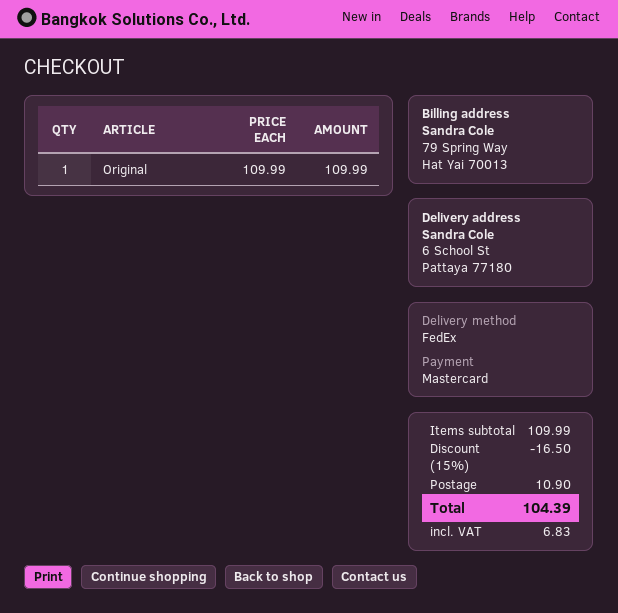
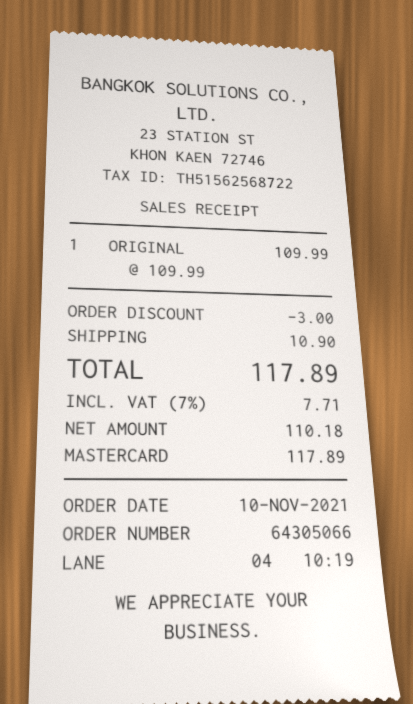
discount: 16.50 -> 3.00
tax: 6.83 -> 7.71
total: 104.39 -> 117.89

